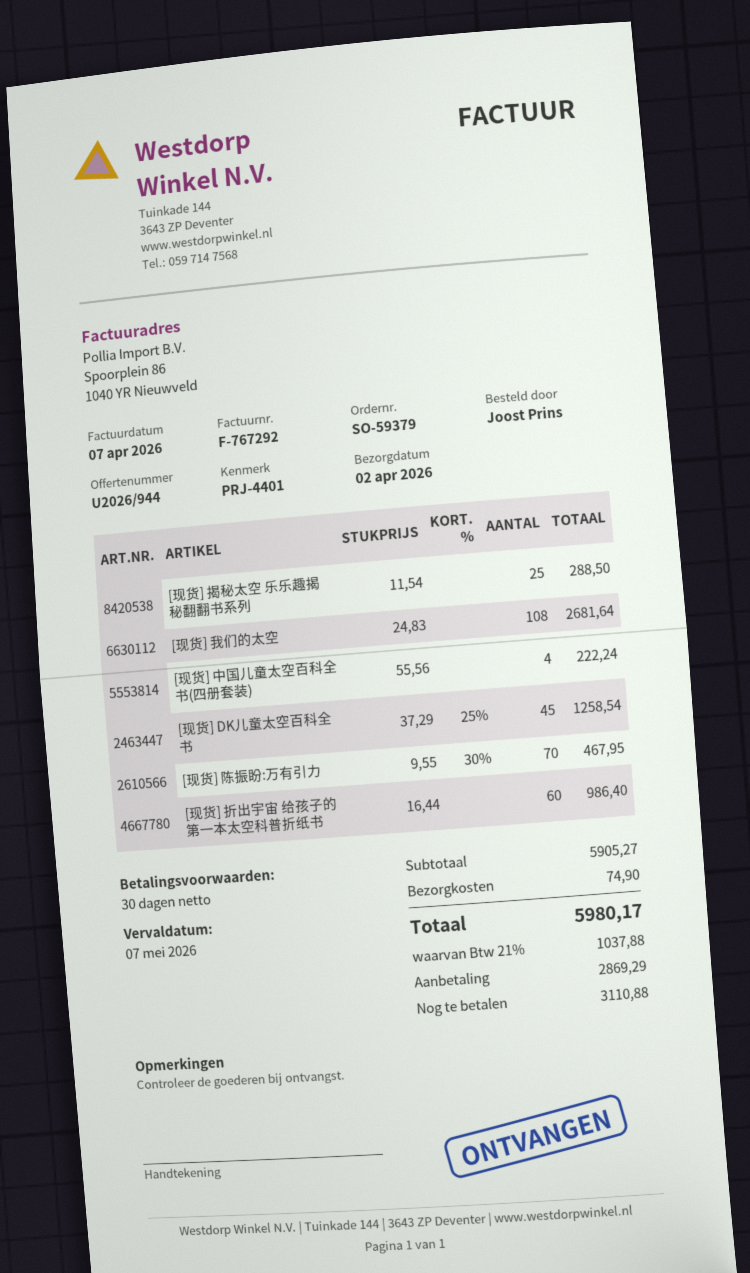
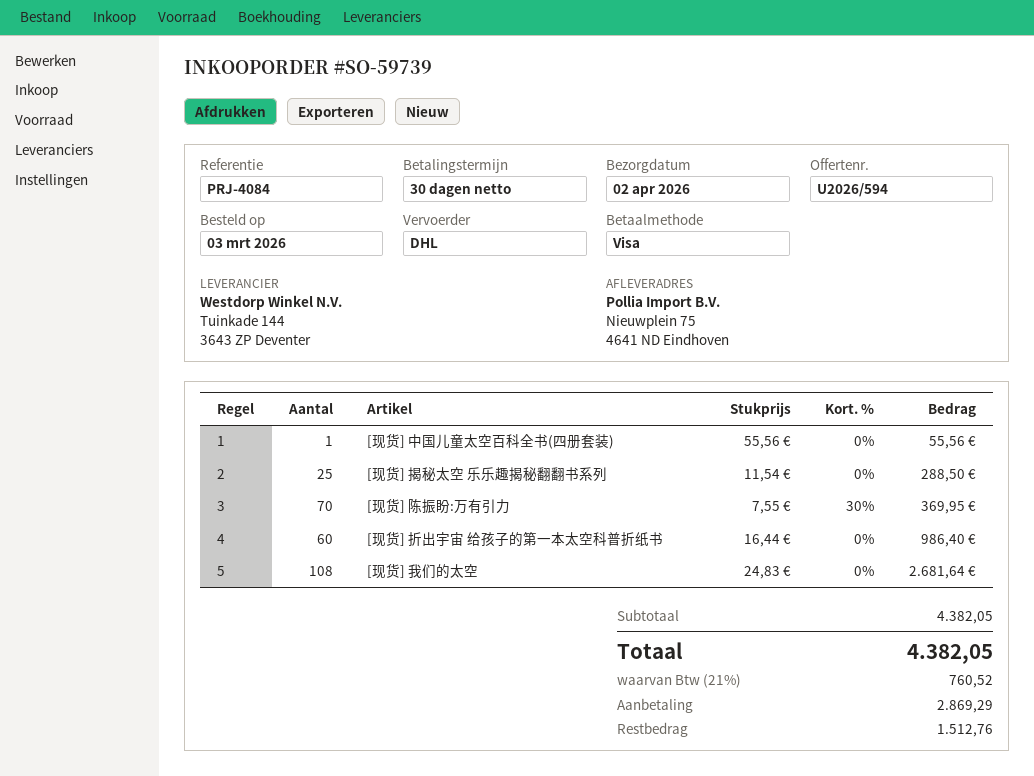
quote number: U2026/944 -> U2026/594
order number: SO-59379 -> SO-59739
reference: PRJ-4401 -> PRJ-4084
[现货] 中国儿童太空百科全书(四册套装): 4 x 55.56 = 222.24 -> 1 x 55.56 = 55.56
[现货] DK儿童太空百科全书: 45 x 37.29 - 25% = 1258.54 -> none
[现货] 陈振盼:万有引力: 70 x 9.55 - 30% = 467.95 -> 70 x 7.55 - 30% = 369.95
subtotal: 5905.27 -> 4382.05
shipping: 74.90 -> none
tax: 21% = 1037.88 -> 21% = 760.52
total: 5980.17 -> 4382.05
balance: 3110.88 -> 1512.76

